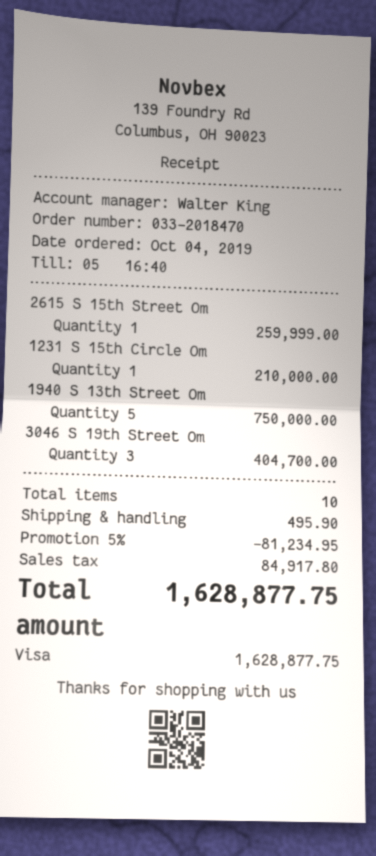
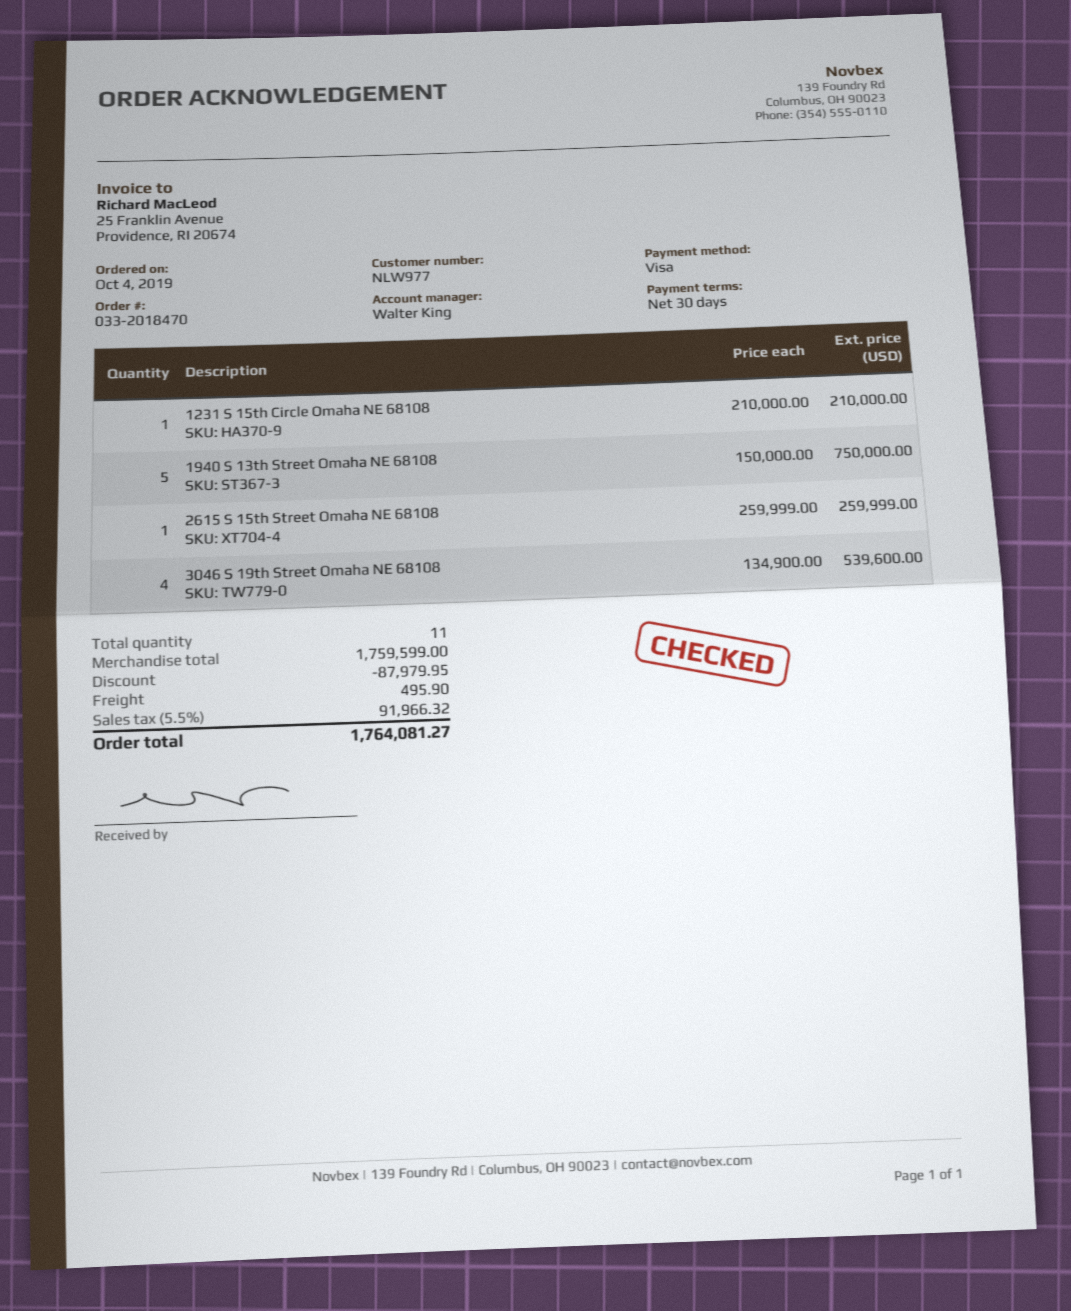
3046 S 19th Street Om: 3 for 404700.00 -> 4 for 539600.00
total quantity: 10 -> 11
discount: 81234.95 -> 87979.95
tax: 84917.80 -> 91966.32
total: 1628877.75 -> 1764081.27

